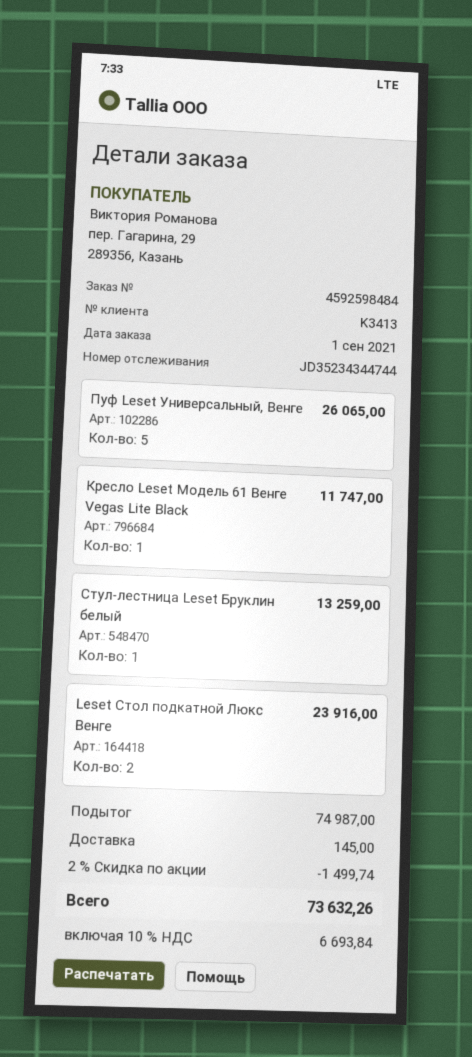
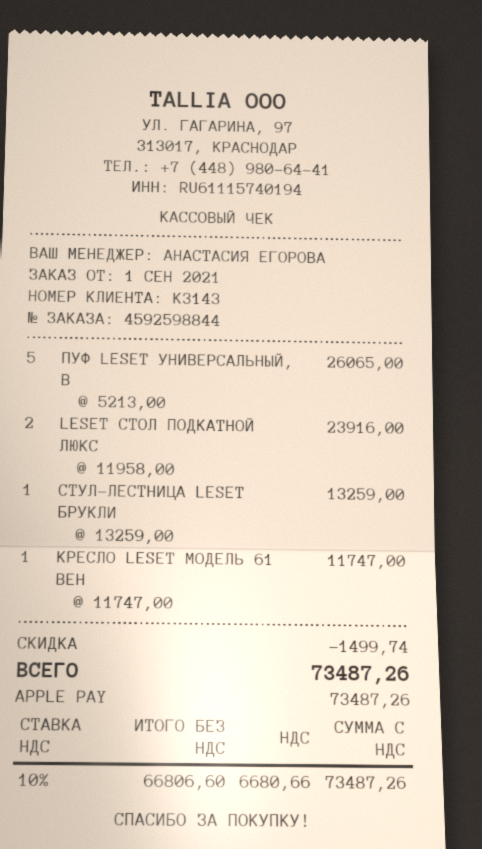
order number: 4592598484 -> 4592598844
customer number: K3413 -> K3143
shipping: 145.00 -> none
tax: 10% = 6693.84 -> 10% = 6680.66
total: 73632.26 -> 73487.26

